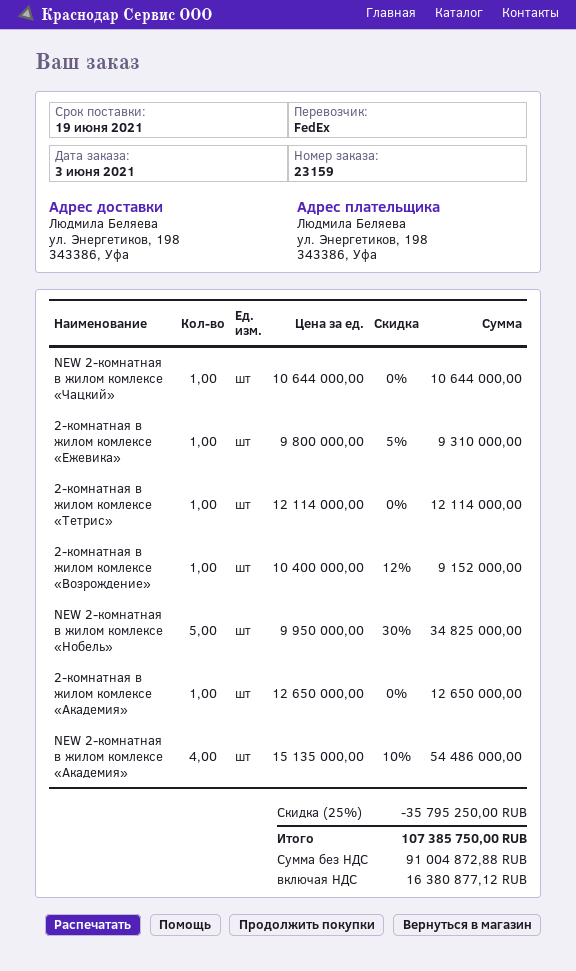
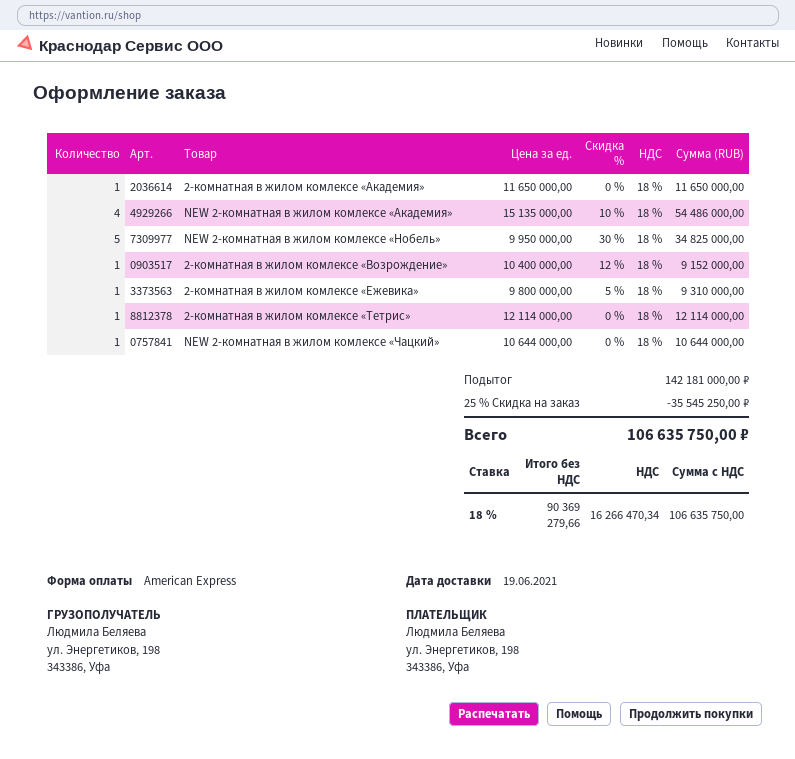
2-комнатная в жилом комлексе «Академия»: 1 x 12650000.00 = 12650000.00 -> 1 x 11650000.00 = 11650000.00
discount: 25% = 35795250.00 -> 25% = 35545250.00
net: 91004872.88 -> 90369279.66
tax: 16380877.12 -> 16266470.34
total: 107385750.00 -> 106635750.00

